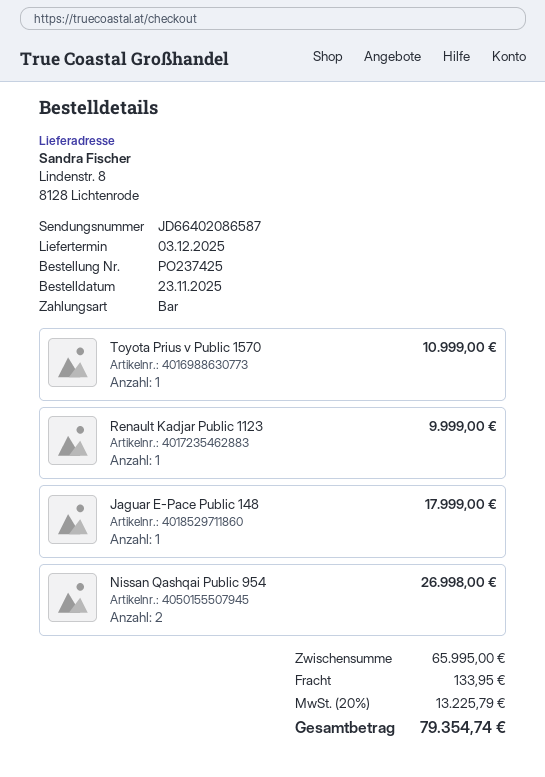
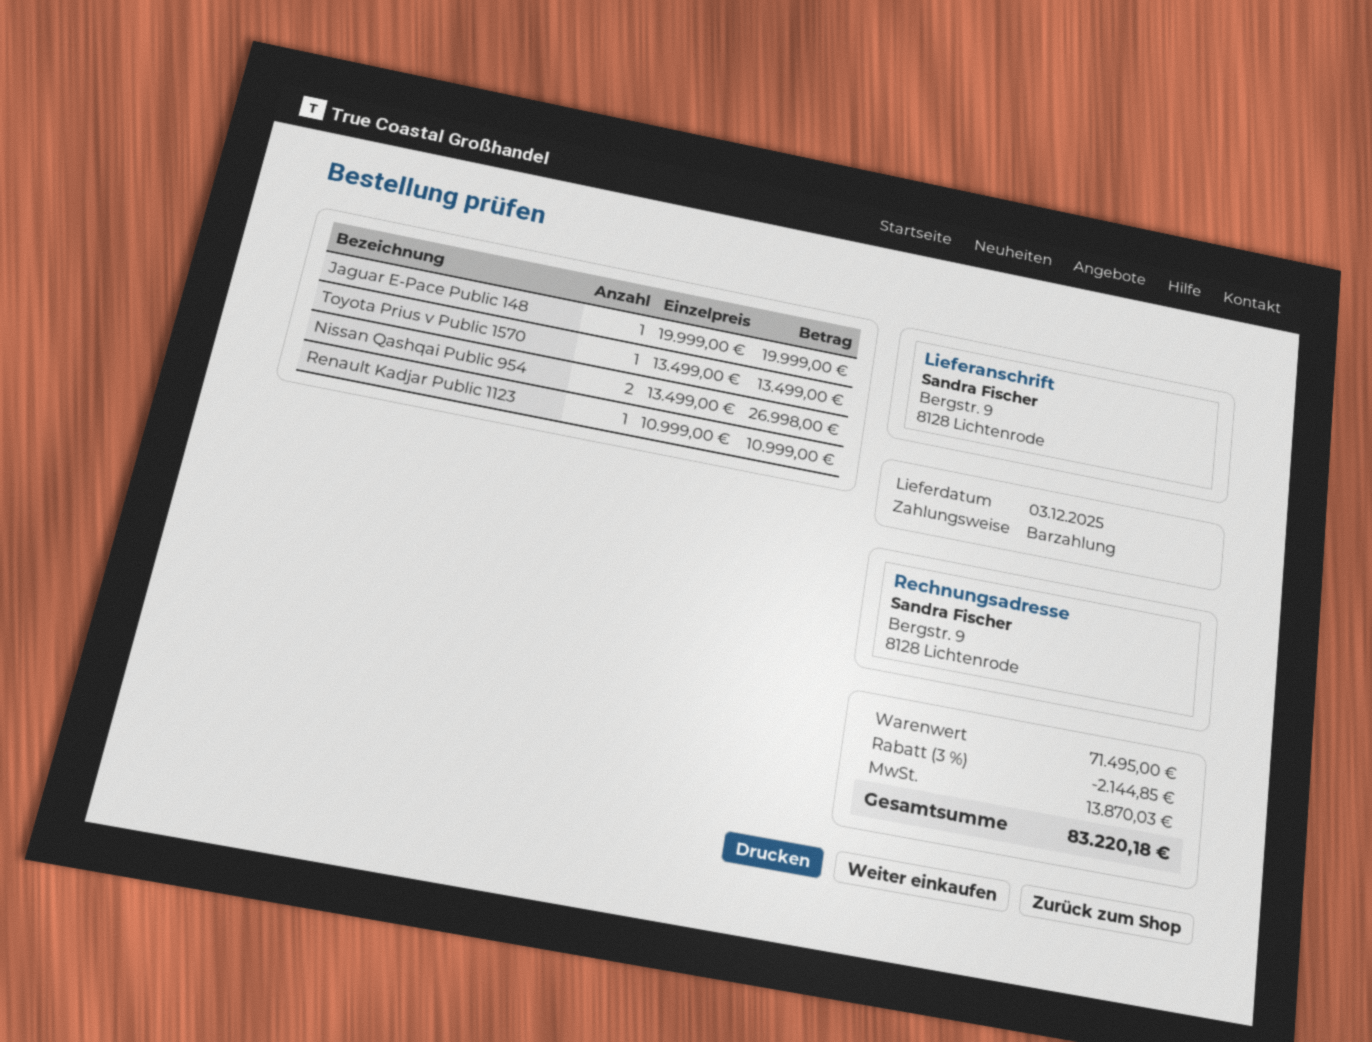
ship to: Lindenstr. 8, 8128 Lichtenrode -> Bergstr. 9, 8128 Lichtenrode
Toyota Prius v Public 1570: 1 for 10999.00 -> 1 for 13499.00
Renault Kadjar Public 1123: 1 for 9999.00 -> 1 for 10999.00
Jaguar E-Pace Public 148: 1 for 17999.00 -> 1 for 19999.00
subtotal: 65995.00 -> 71495.00
discount: none -> 3% = 2144.85
shipping: 133.95 -> none
tax: 13225.79 -> 13870.03
total: 79354.74 -> 83220.18

